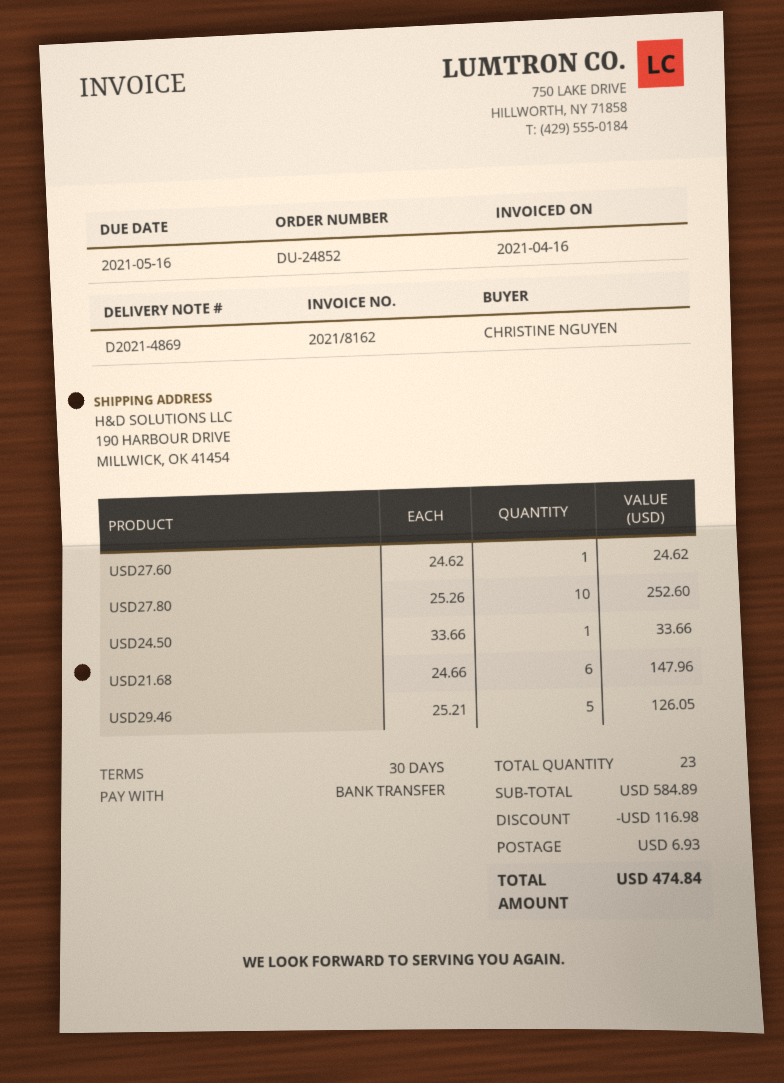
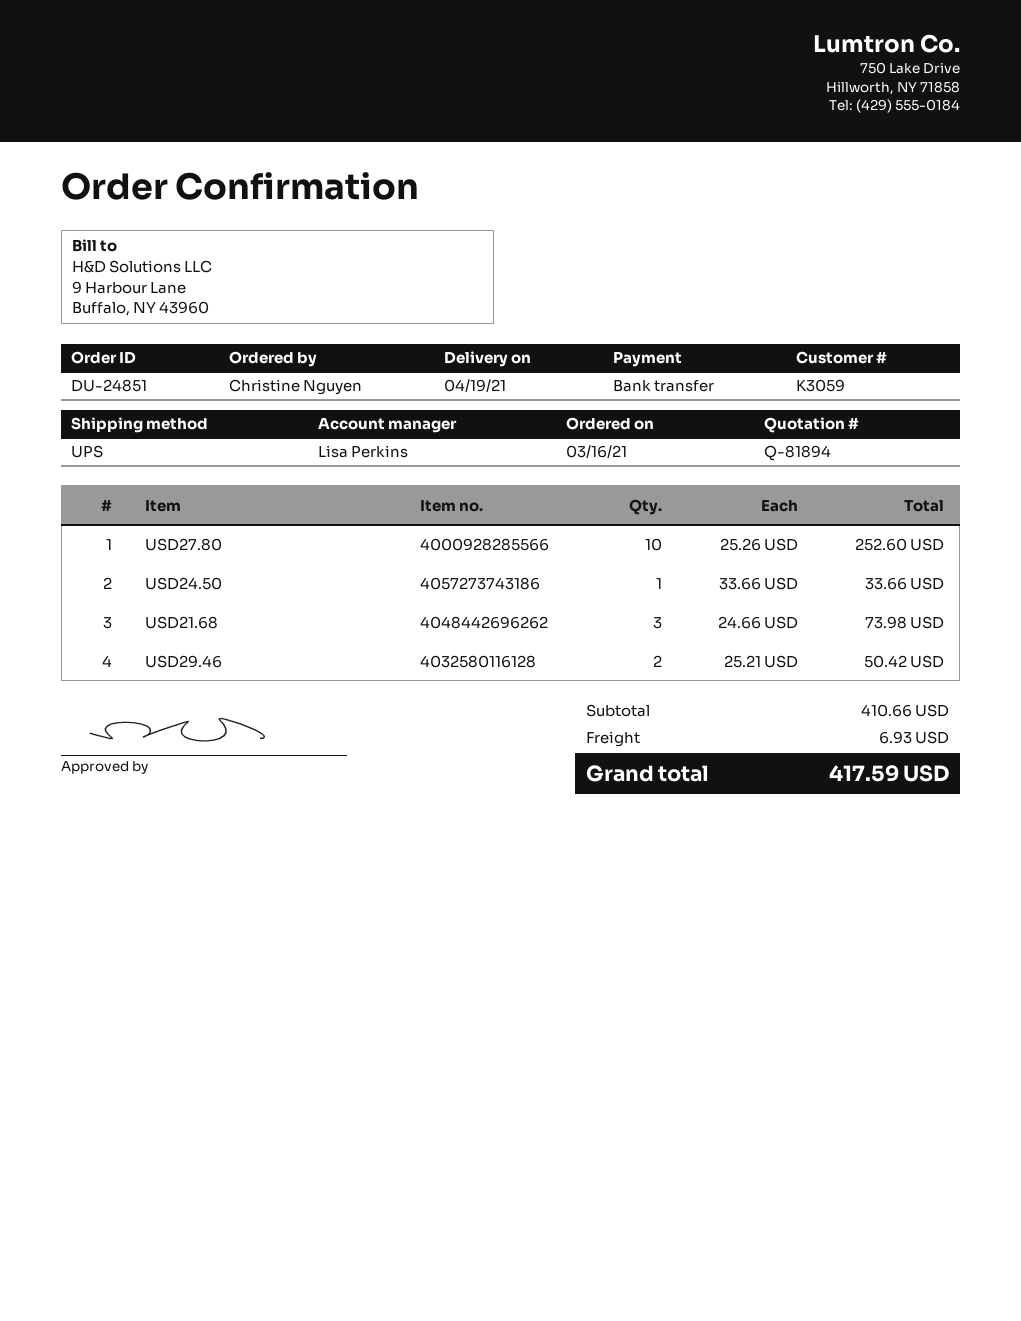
order number: DU-24852 -> DU-24851
USD27.60: 1 x 24.62 = 24.62 -> none
USD21.68: 6 x 24.66 = 147.96 -> 3 x 24.66 = 73.98
USD29.46: 5 x 25.21 = 126.05 -> 2 x 25.21 = 50.42
subtotal: 584.89 -> 410.66
discount: 116.98 -> none
total: 474.84 -> 417.59

